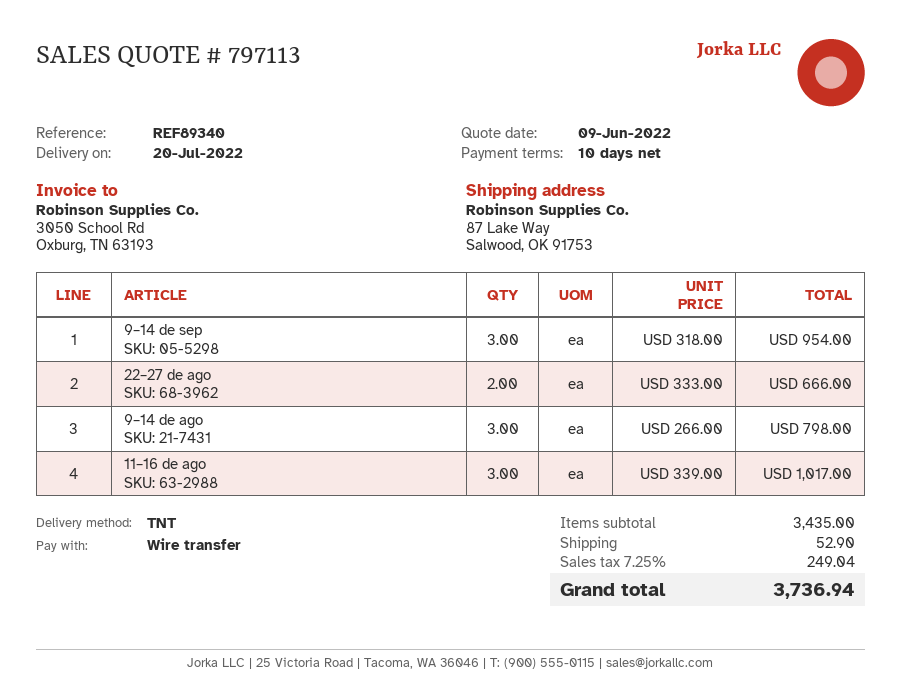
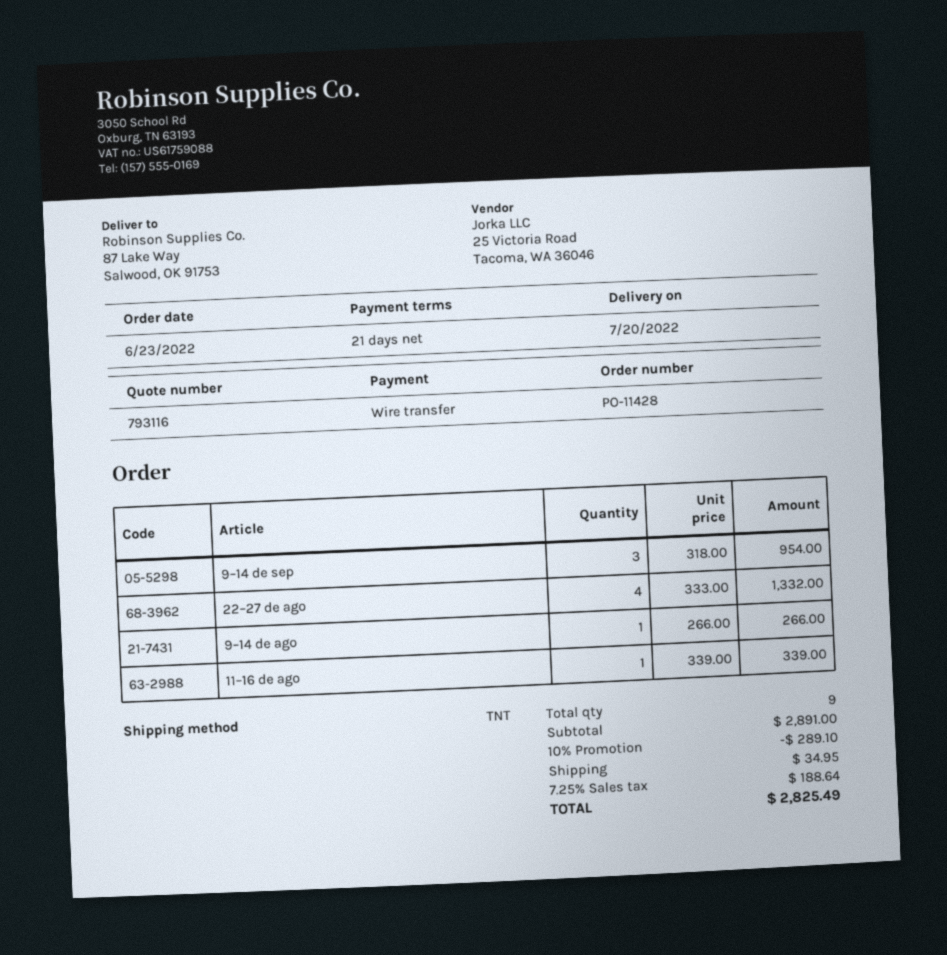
quote number: 797113 -> 793116
payment terms: 10 days -> 21 days
22–27 de ago: 2 x 333.00 = 666.00 -> 4 x 333.00 = 1332.00
9–14 de ago: 3 x 266.00 = 798.00 -> 1 x 266.00 = 266.00
11–16 de ago: 3 x 339.00 = 1017.00 -> 1 x 339.00 = 339.00
subtotal: 3435.00 -> 2891.00
discount: none -> 10% = 289.10
shipping: 52.90 -> 34.95
tax: 7.25% = 249.04 -> 7.25% = 188.64
total: 3736.94 -> 2825.49

